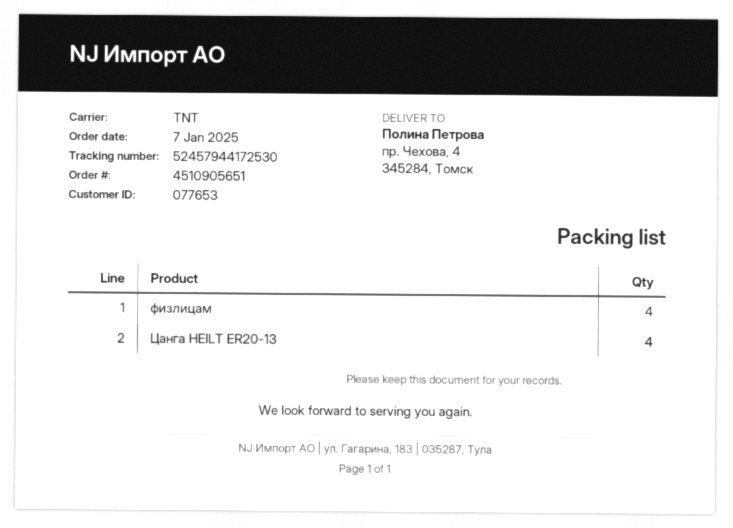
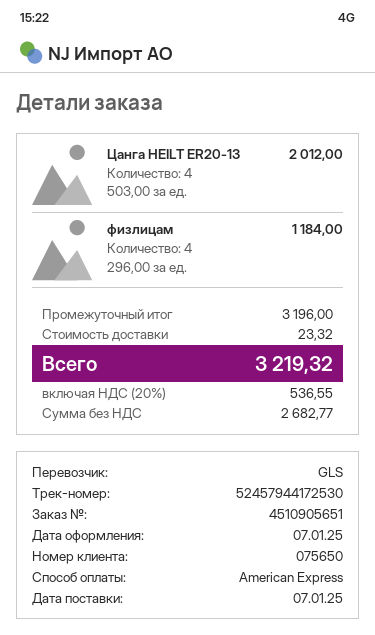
customer number: 077653 -> 075650
shipping method: TNT -> GLS

